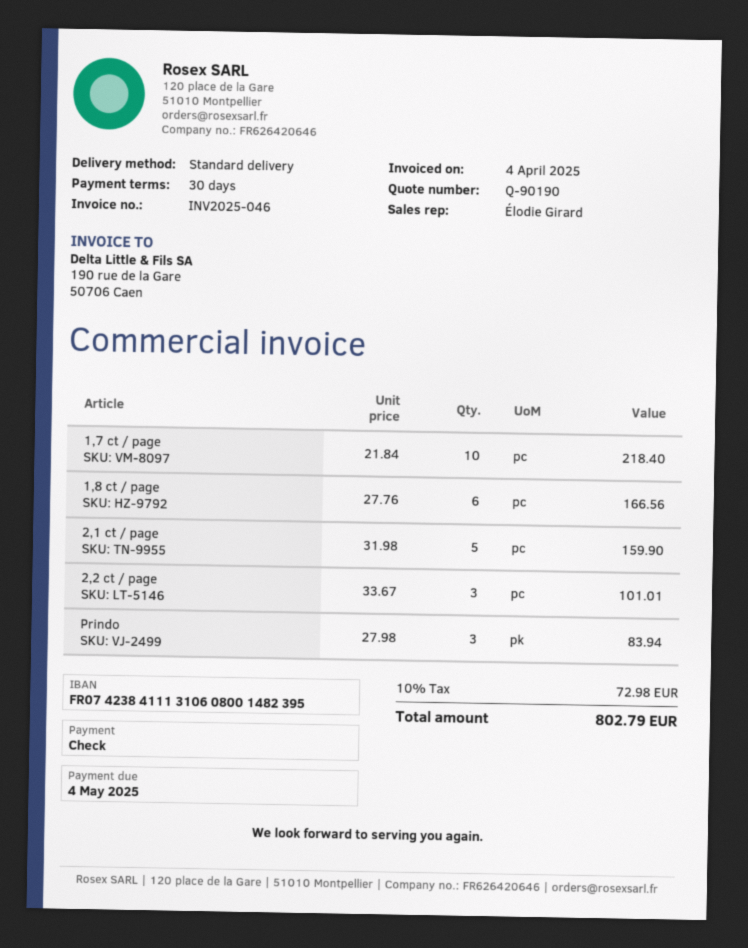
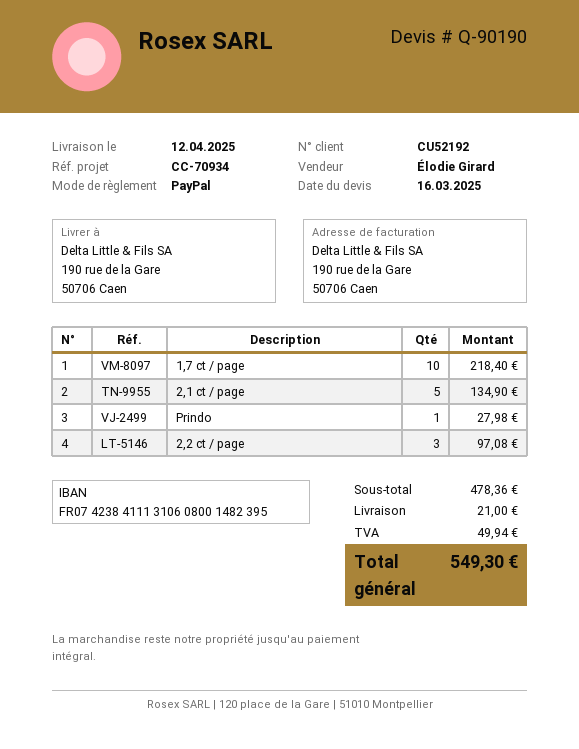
payment method: cheque -> PayPal
1,8 ct / page: 6 for 166.56 -> none
2,1 ct / page: 5 for 159.90 -> 5 for 134.90
2,2 ct / page: 3 for 101.01 -> 3 for 97.08
Prindo: 3 for 83.94 -> 1 for 27.98
shipping: none -> 21.00
tax: 72.98 -> 49.94
total: 802.79 -> 549.30

